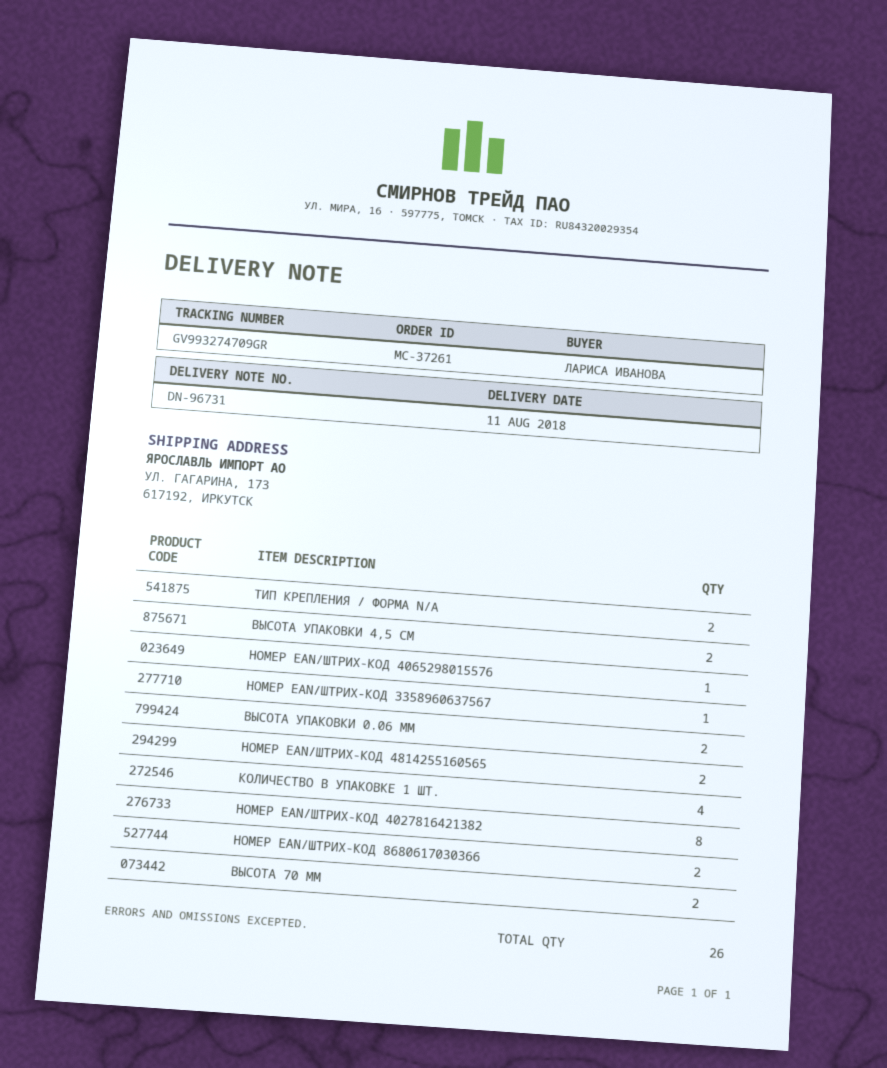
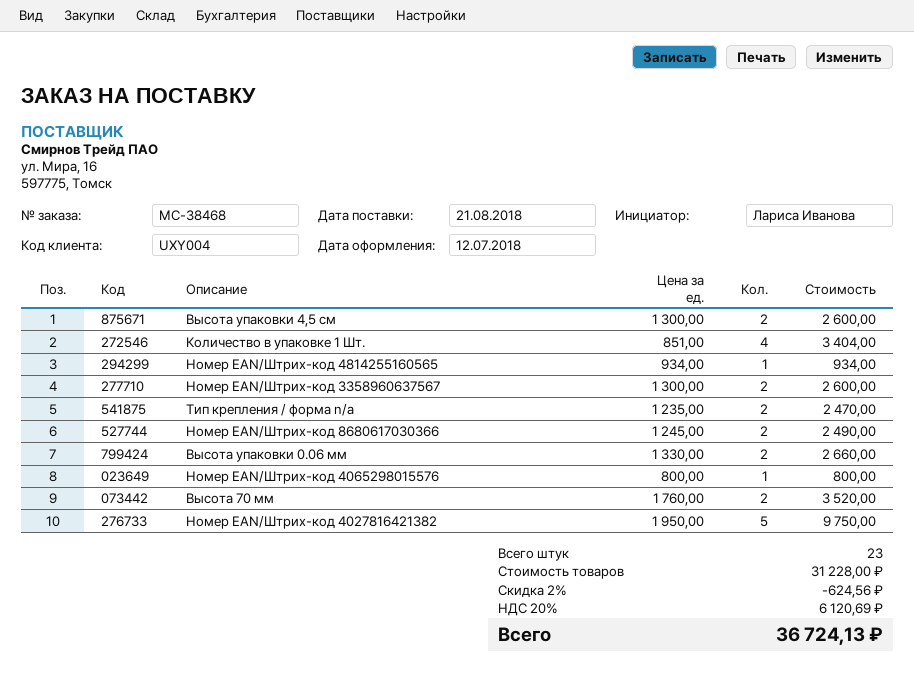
order number: MC-37261 -> MC-38468
delivery date: 2018-08-11 -> 2018-08-21
НОМЕР EAN/ШТРИХ-КОД 3358960637567: 1 -> 2
НОМЕР EAN/ШТРИХ-КОД 4814255160565: 2 -> 1
НОМЕР EAN/ШТРИХ-КОД 4027816421382: 8 -> 5
total quantity: 26 -> 23

